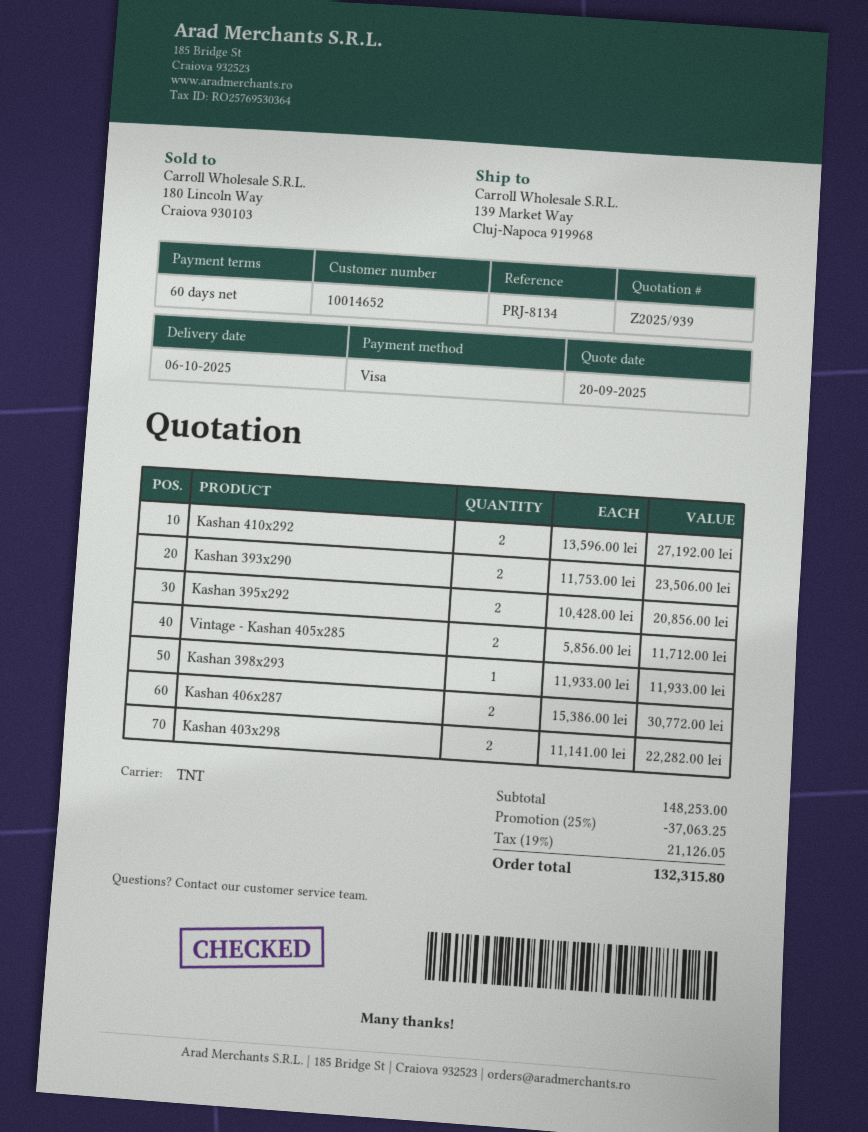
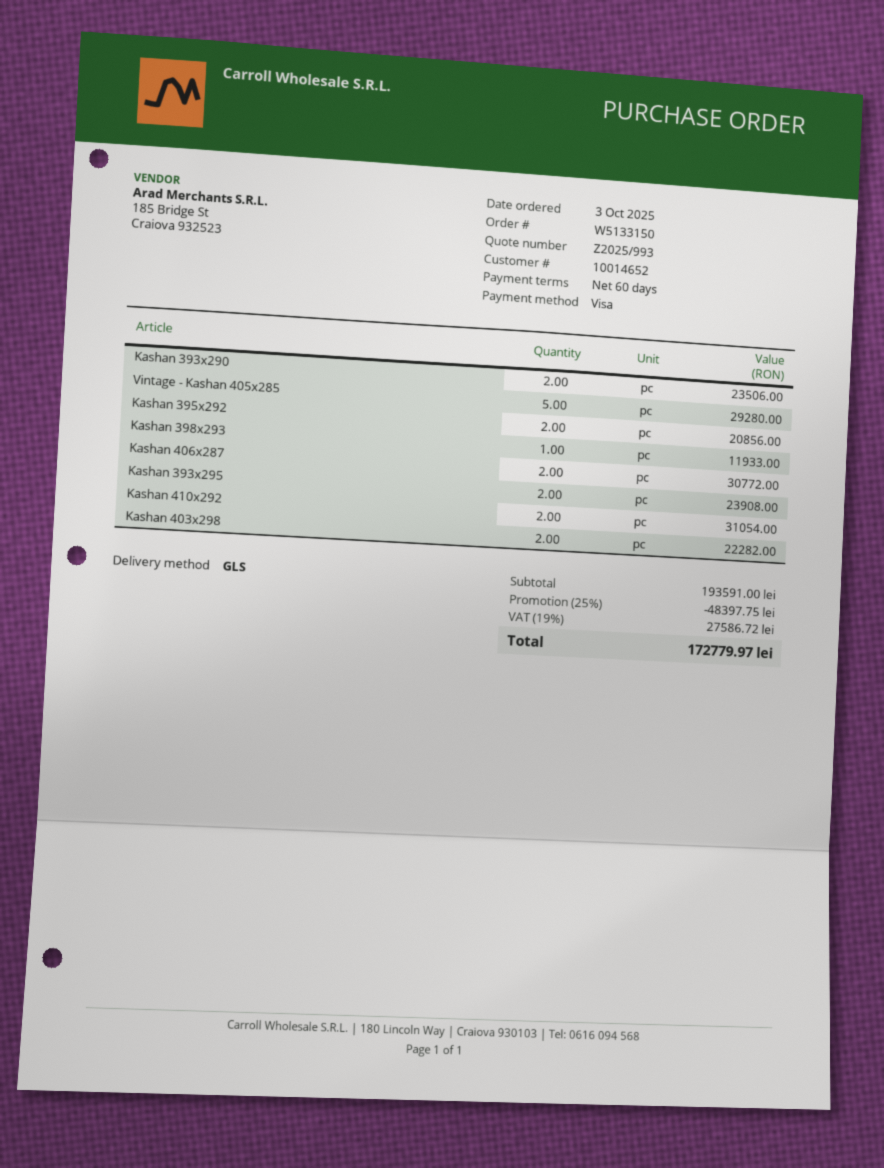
quote number: Z2025/939 -> Z2025/993
shipping method: TNT -> GLS
Kashan 410x292: 2 for 27192.00 -> 2 for 31054.00
Vintage - Kashan 405x285: 2 for 11712.00 -> 5 for 29280.00
Kashan 393x295: none -> 2 for 23908.00
subtotal: 148253.00 -> 193591.00
discount: 25% = 37063.25 -> 25% = 48397.75
tax: 19% = 21126.05 -> 19% = 27586.72
total: 132315.80 -> 172779.97

